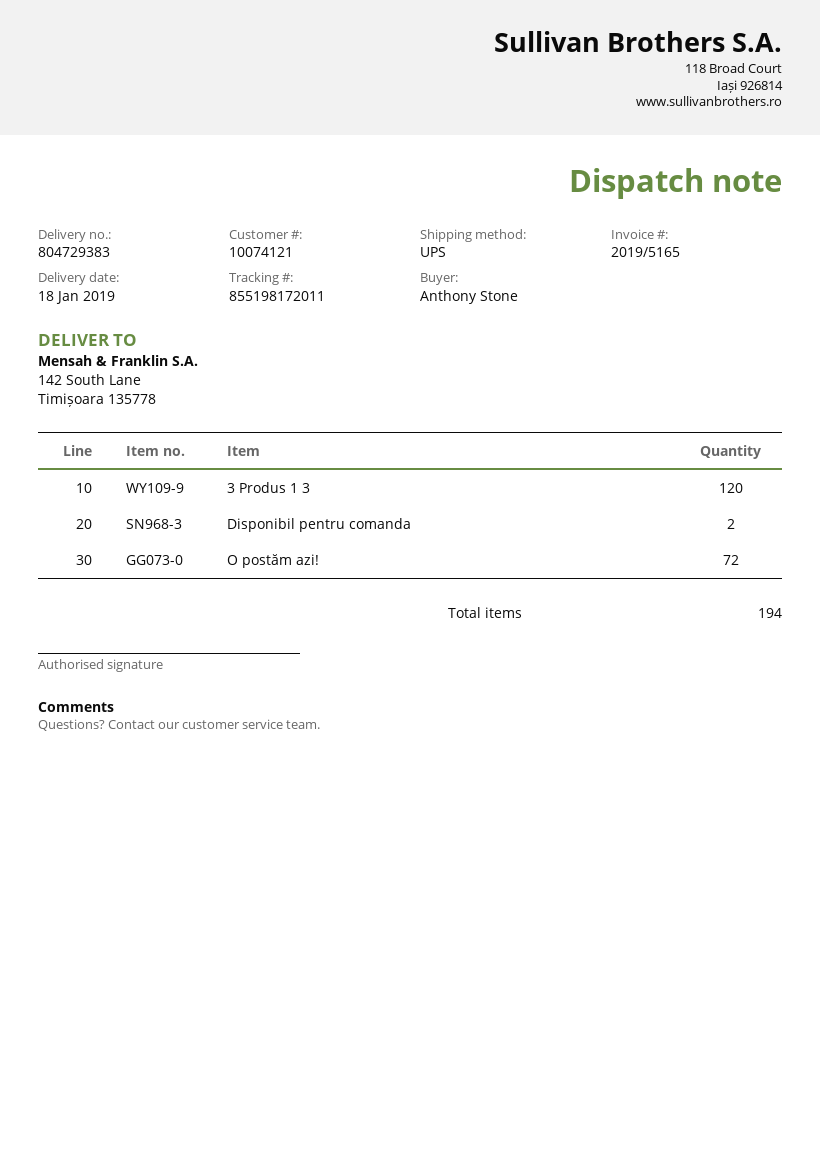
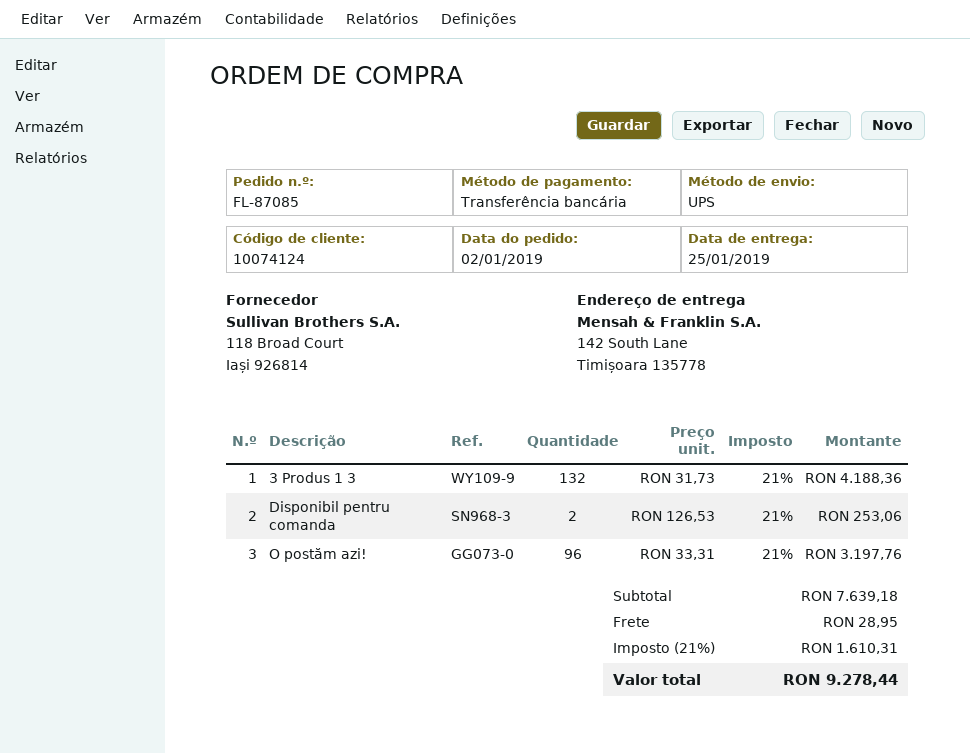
delivery date: 2019-01-18 -> 2019-01-25
customer number: 10074121 -> 10074124
3 Produs 1 3: 120 -> 132
O postăm azi!: 72 -> 96

